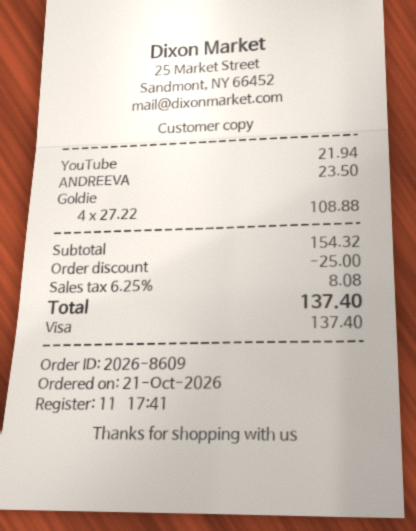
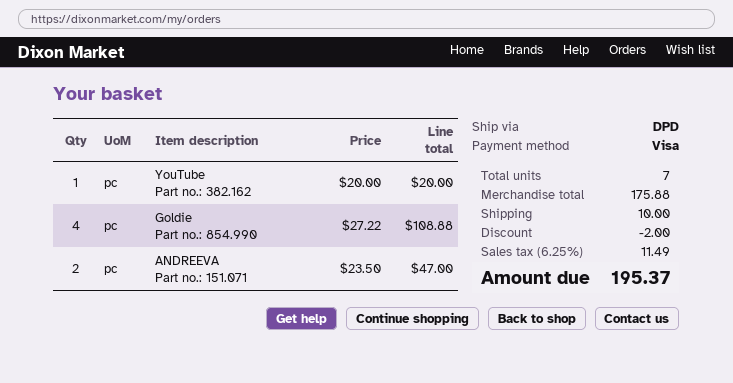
YouTube: 1 x 21.94 = 21.94 -> 1 x 20.00 = 20.00
ANDREEVA: 1 x 23.50 = 23.50 -> 2 x 23.50 = 47.00
subtotal: 154.32 -> 175.88
discount: 25.00 -> 2.00
shipping: none -> 10.00
tax: 6.25% = 8.08 -> 6.25% = 11.49
total: 137.40 -> 195.37

